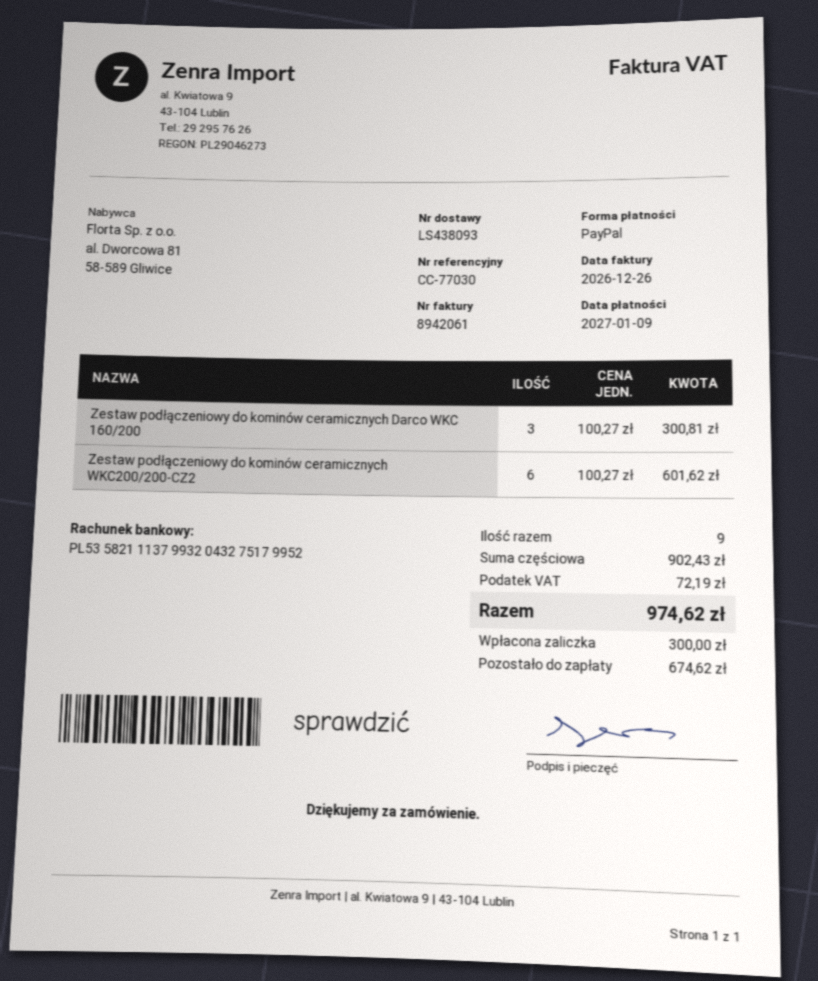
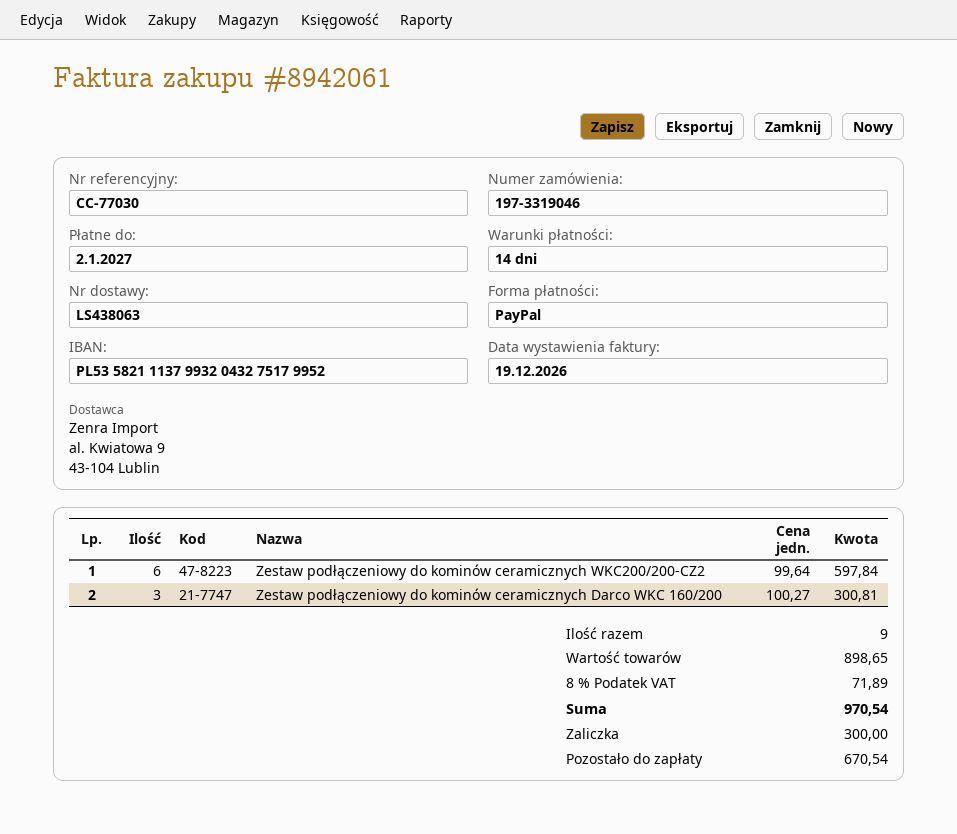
delivery note number: LS438093 -> LS438063
invoice date: 2026-12-26 -> 2026-12-19
due date: 2027-01-09 -> 2027-01-02
Zestaw podłączeniowy do kominów ceramicznych WKC200/200-CZ2: 6 x 100.27 = 601.62 -> 6 x 99.64 = 597.84
subtotal: 902.43 -> 898.65
tax: 72.19 -> 71.89
total: 974.62 -> 970.54
balance: 674.62 -> 670.54

